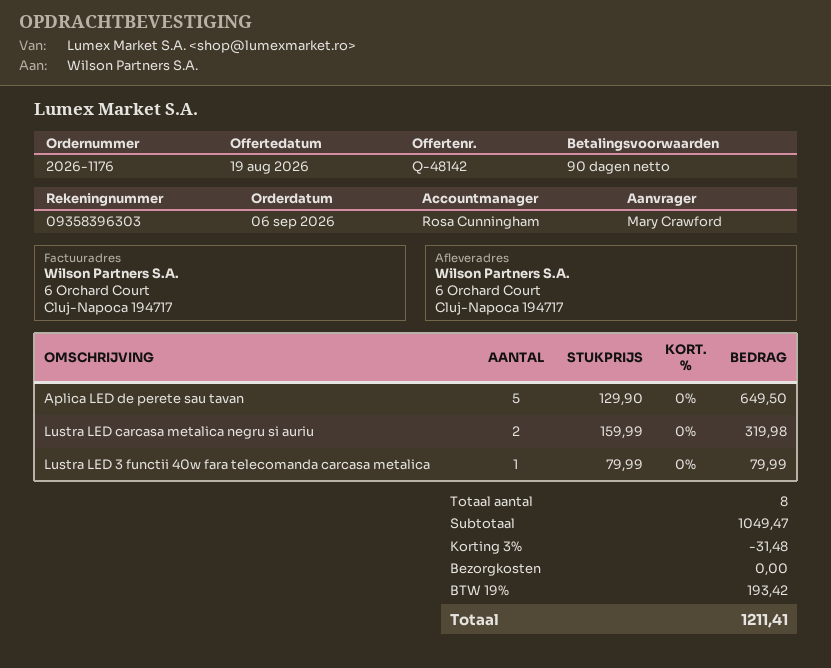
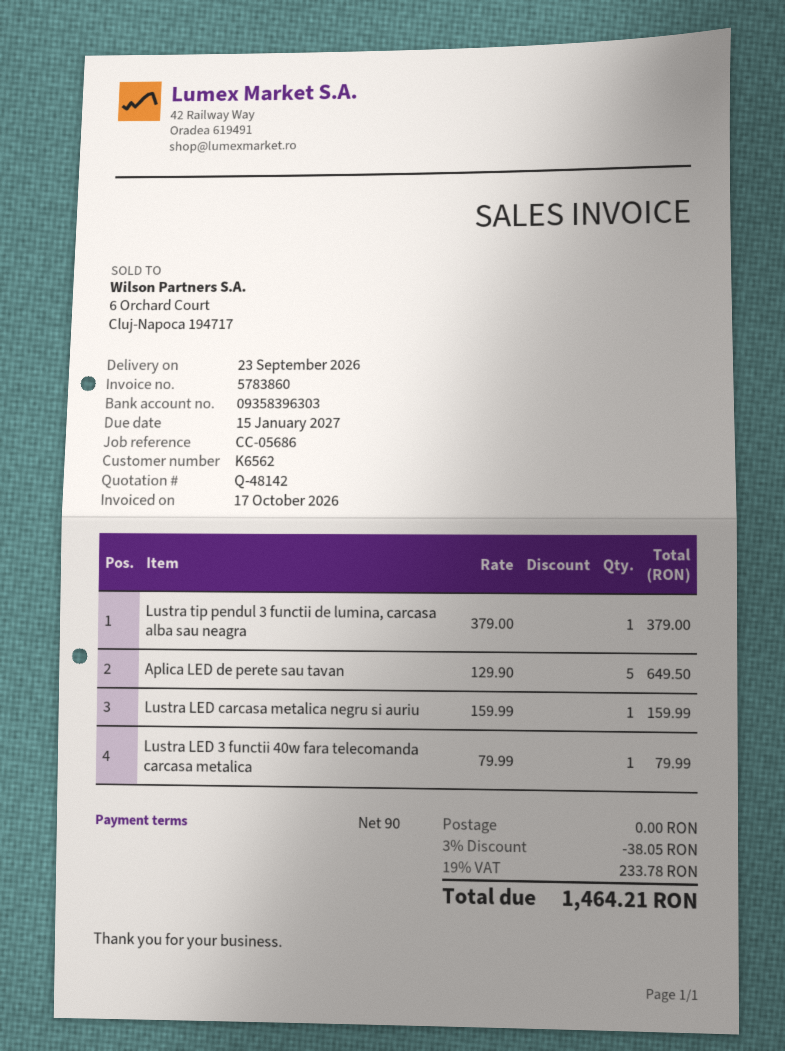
Lustra LED carcasa metalica negru si auriu: 2 x 159.99 = 319.98 -> 1 x 159.99 = 159.99
Lustra tip pendul 3 functii de lumina, carcasa alba sau neagra: none -> 1 x 379.00 = 379.00
discount: 3% = 31.48 -> 3% = 38.05
tax: 19% = 193.42 -> 19% = 233.78
total: 1211.41 -> 1464.21

